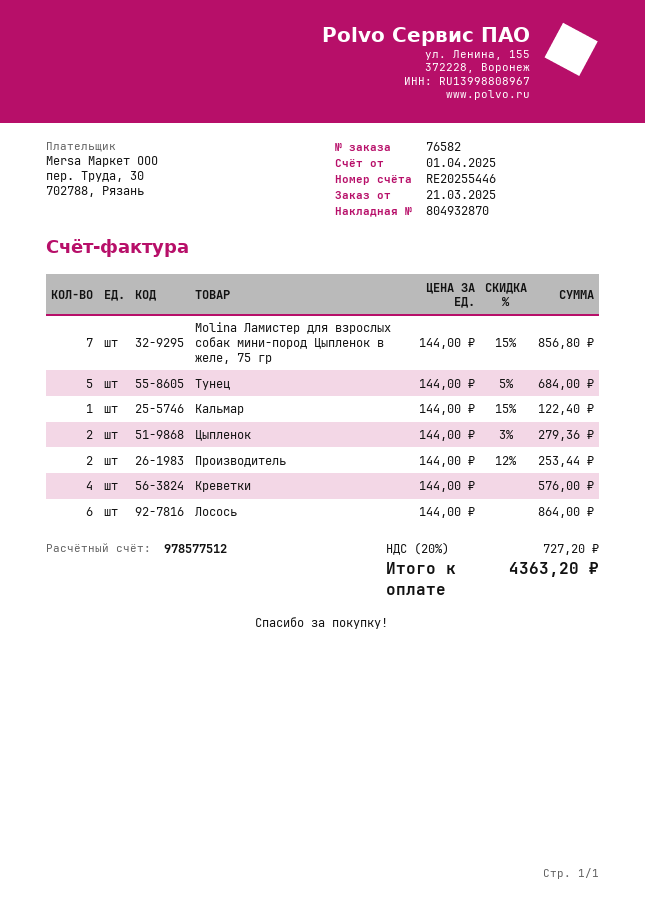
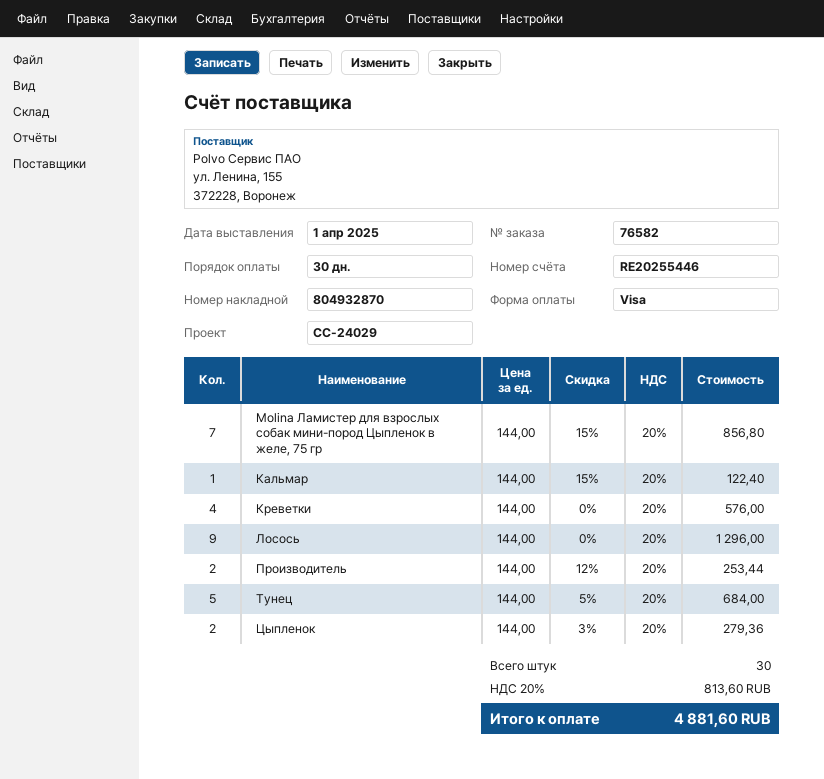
Лосось: 6 x 144.00 = 864.00 -> 9 x 144.00 = 1296.00
tax: 20% = 727.20 -> 20% = 813.60
total: 4363.20 -> 4881.60

